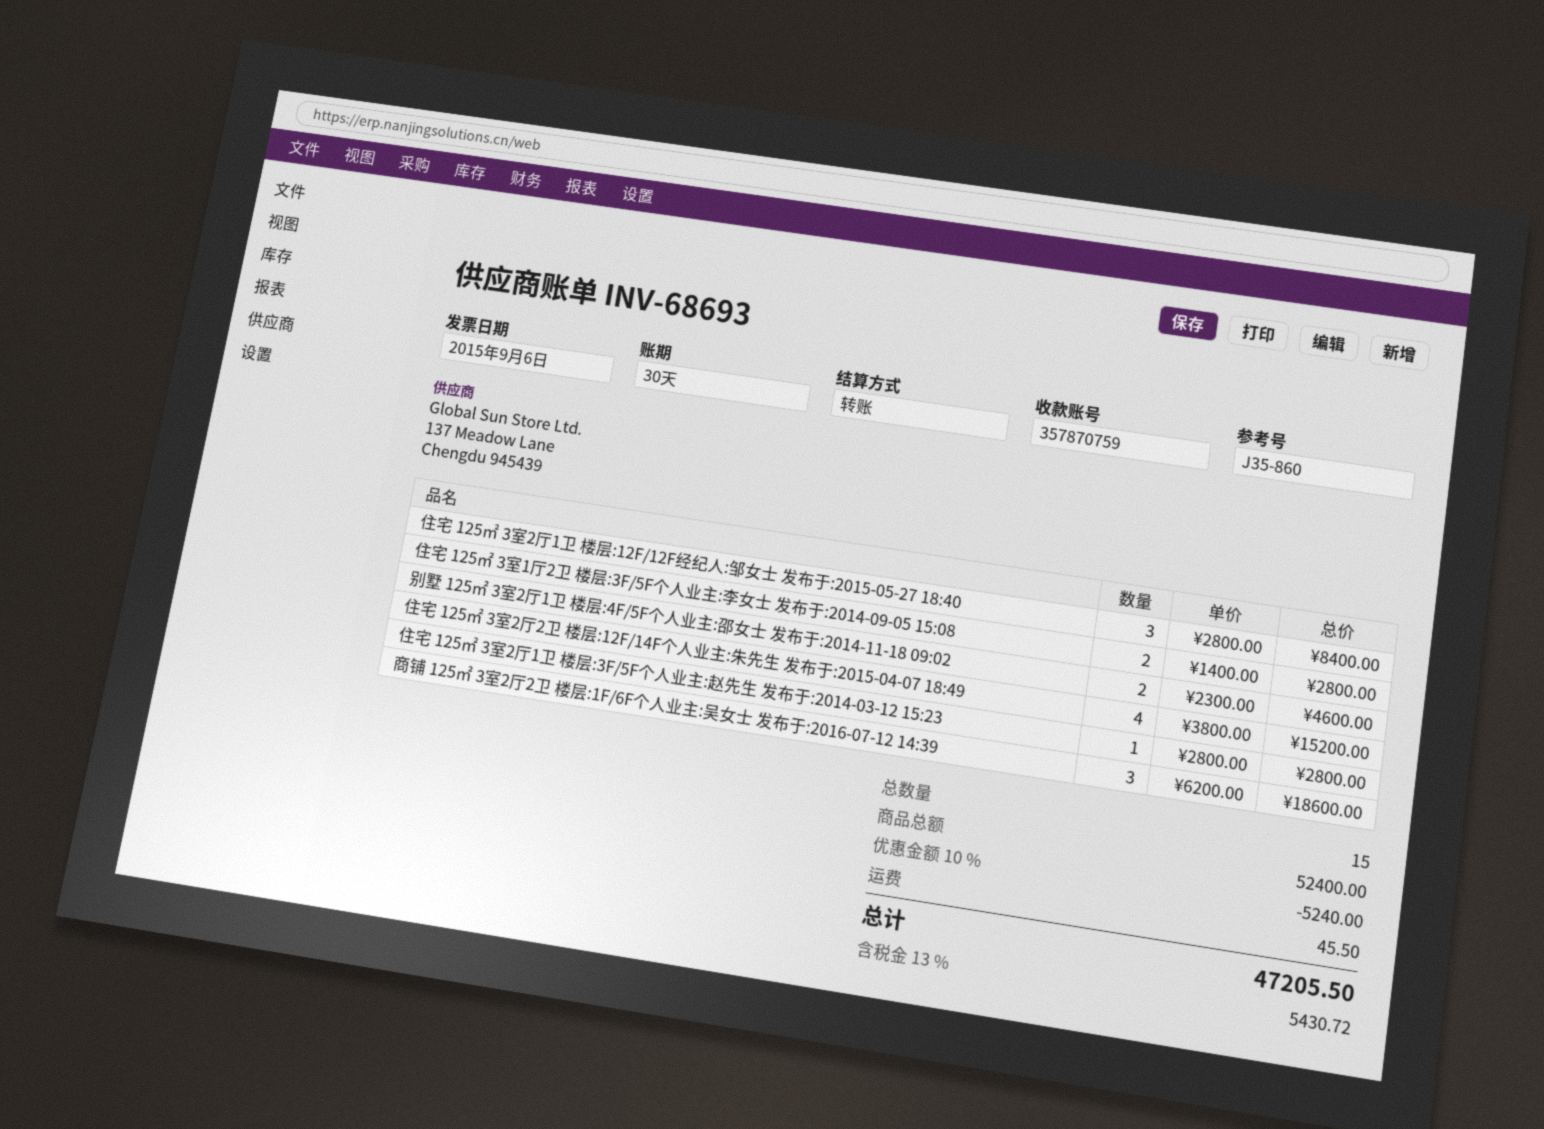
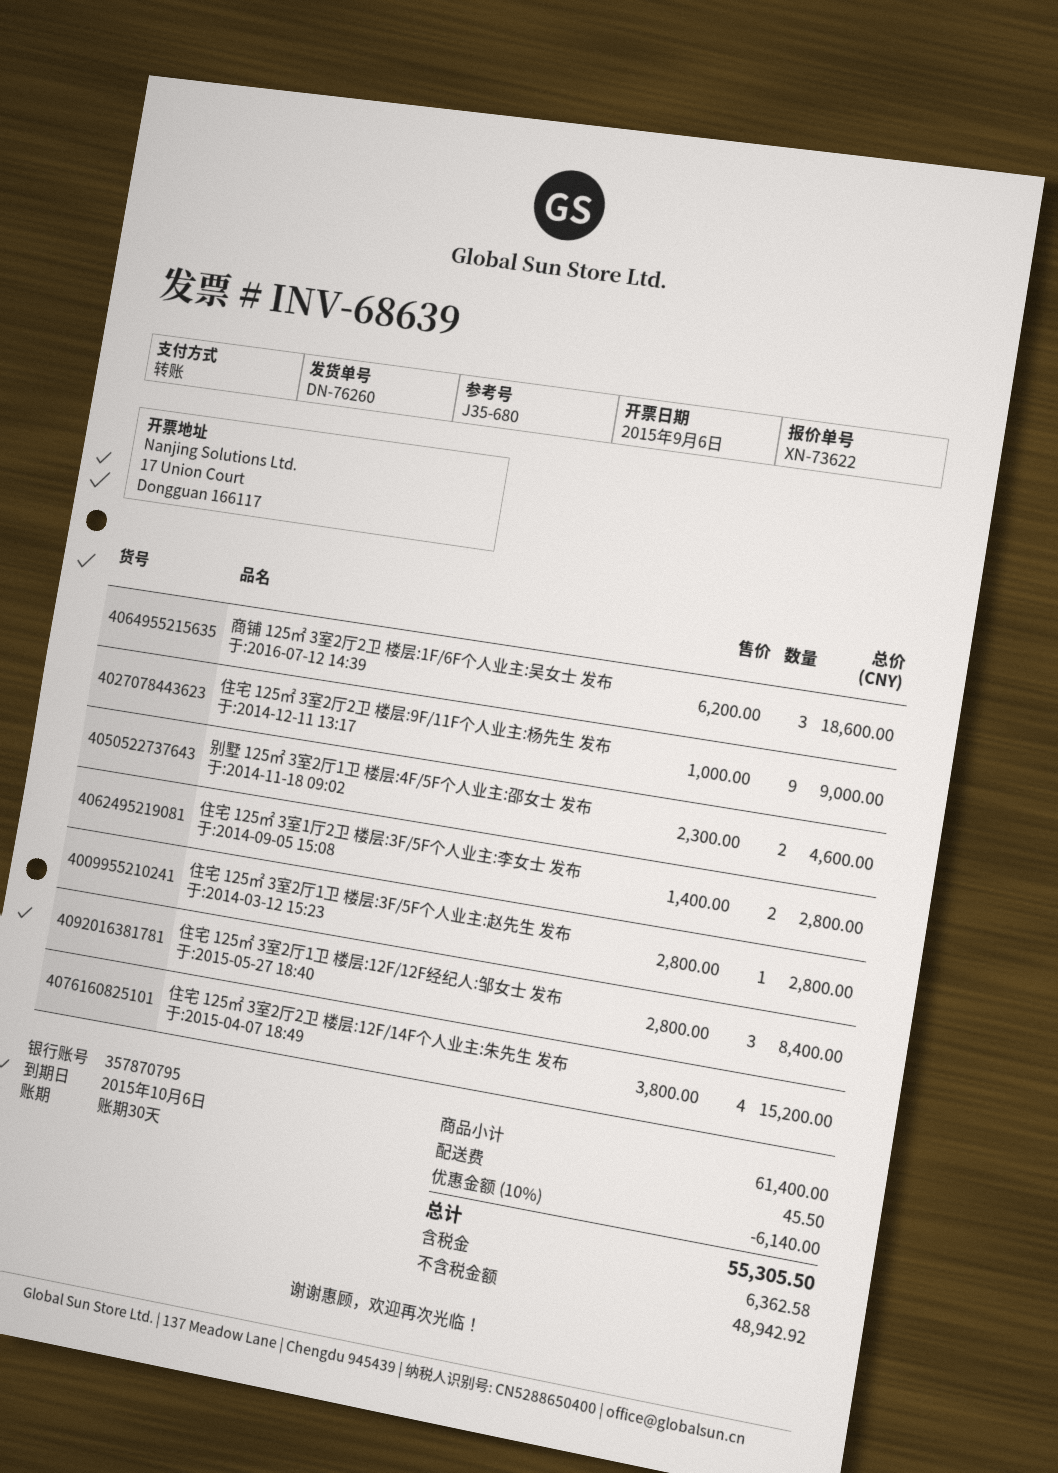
invoice number: INV-68693 -> INV-68639
reference: J35-860 -> J35-680
bank account: 357870759 -> 357870795
住宅 125㎡ 3室2厅2卫 楼层:9F/11F个人业主:杨先生 发布于:2014-12-11 13:17: none -> 9 x 1000.00 = 9000.00
subtotal: 52400.00 -> 61400.00
discount: 10% = 5240.00 -> 10% = 6140.00
tax: 5430.72 -> 6362.58
total: 47205.50 -> 55305.50

